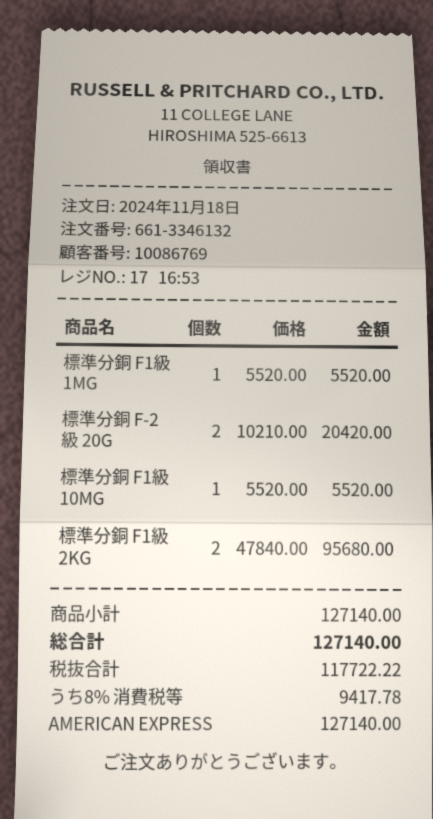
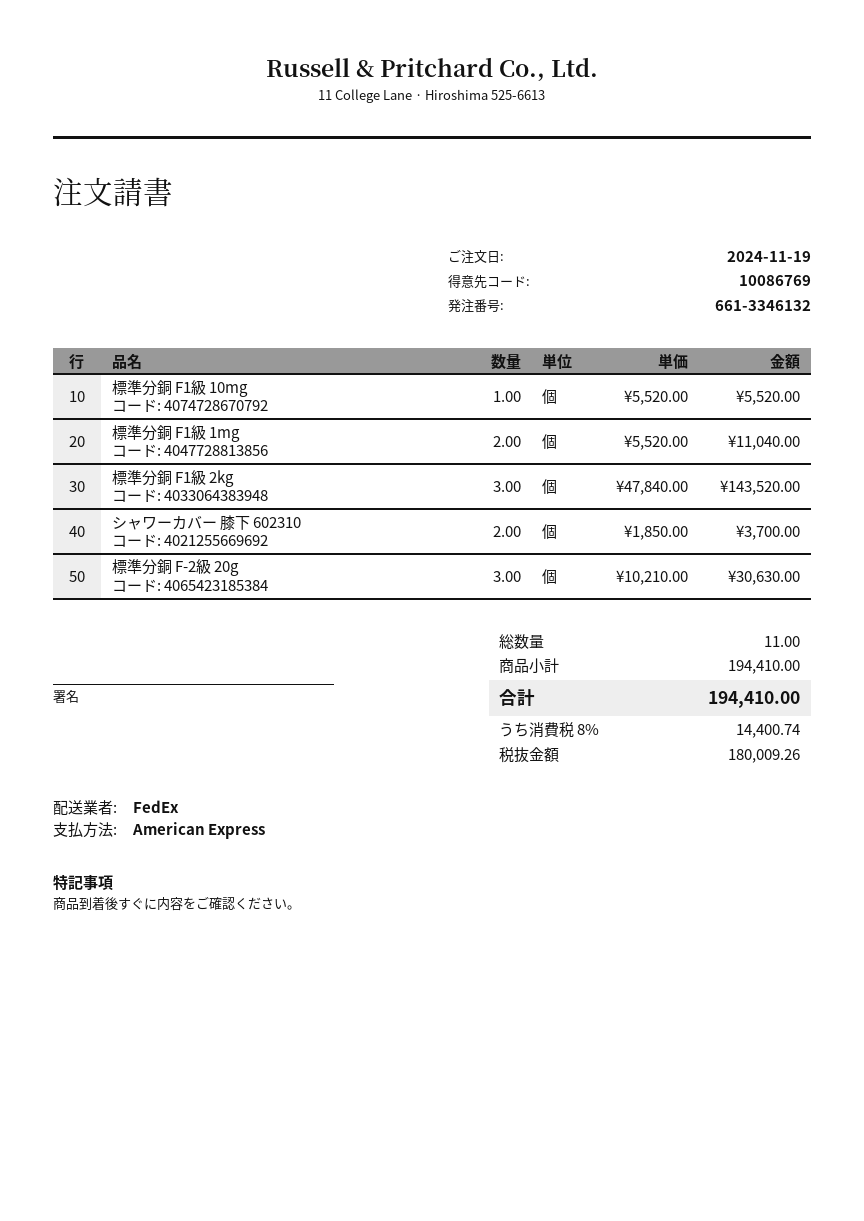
order date: 2024-11-18 -> 2024-11-19
標準分銅 F1級 1MG: 1 x 5520.00 = 5520.00 -> 2 x 5520.00 = 11040.00
標準分銅 F-2級 20G: 2 x 10210.00 = 20420.00 -> 3 x 10210.00 = 30630.00
標準分銅 F1級 2KG: 2 x 47840.00 = 95680.00 -> 3 x 47840.00 = 143520.00
シャワーカバー 膝下 602310: none -> 2 x 1850.00 = 3700.00
subtotal: 127140.00 -> 194410.00
net: 117722.22 -> 180009.26
tax: 8% = 9417.78 -> 8% = 14400.74
total: 127140.00 -> 194410.00

